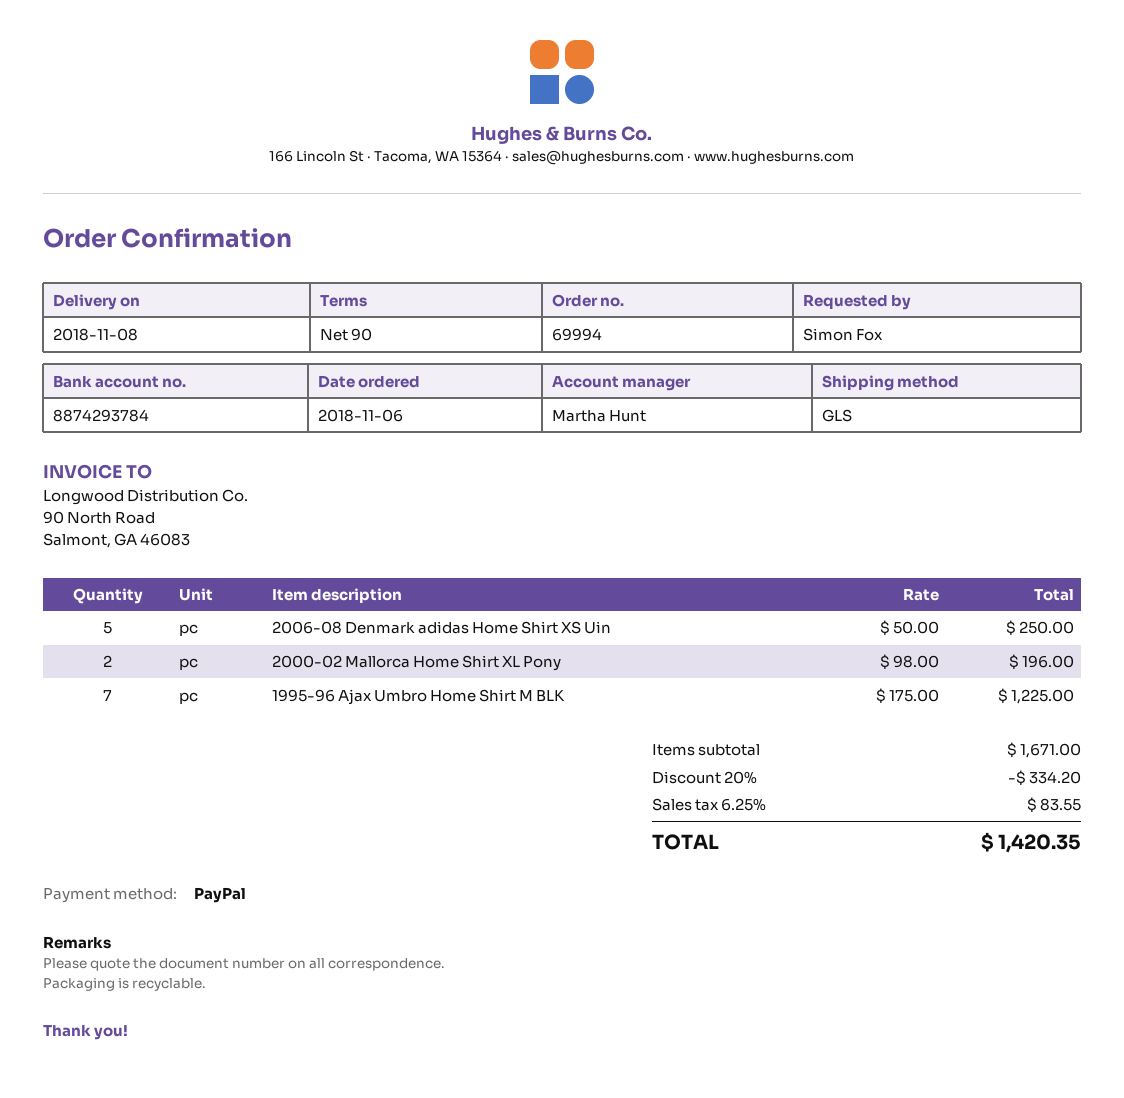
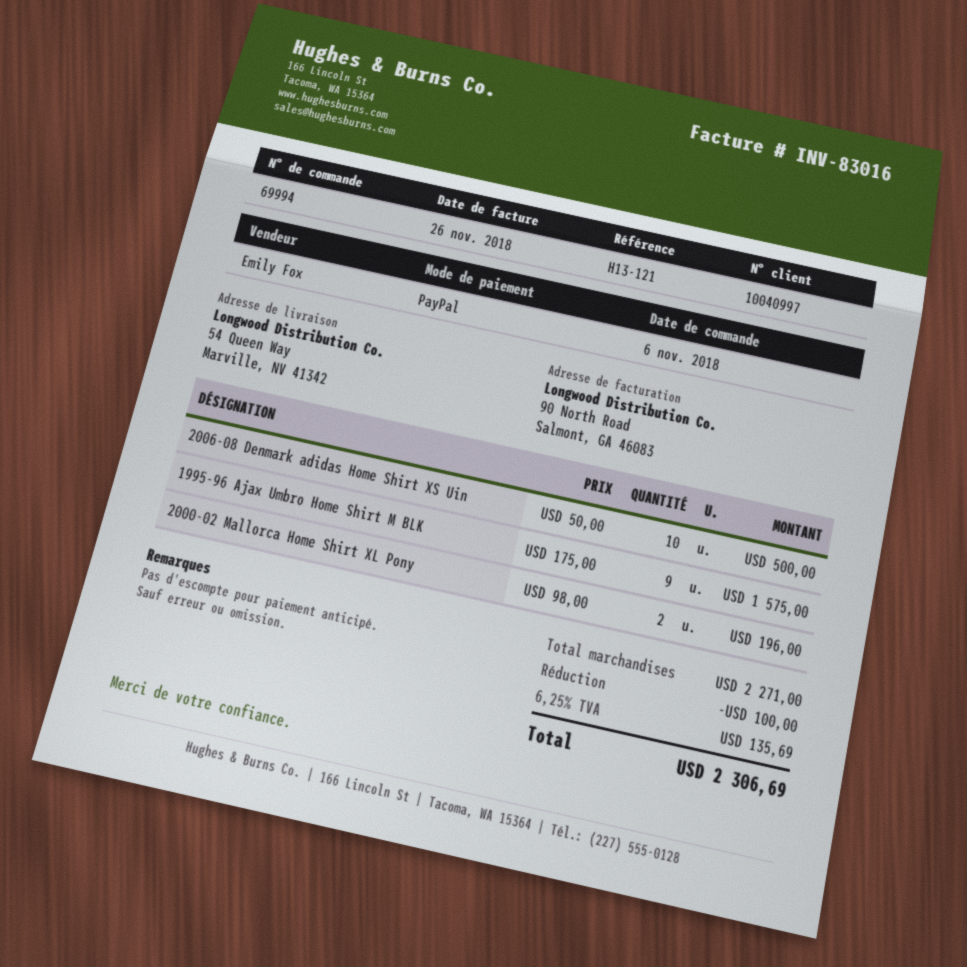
sales rep: Martha Hunt -> Emily Fox
2006-08 Denmark adidas Home Shirt XS Uin: 5 x 50.00 = 250.00 -> 10 x 50.00 = 500.00
1995-96 Ajax Umbro Home Shirt M BLK: 7 x 175.00 = 1225.00 -> 9 x 175.00 = 1575.00
subtotal: 1671.00 -> 2271.00
discount: 334.20 -> 100.00
tax: 6.25% = 83.55 -> 6.25% = 135.69
total: 1420.35 -> 2306.69

